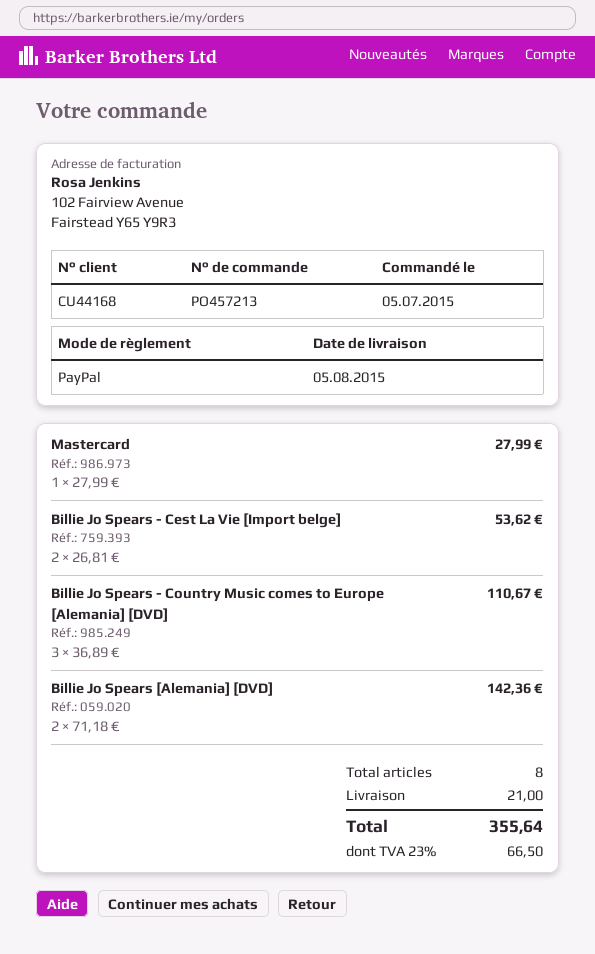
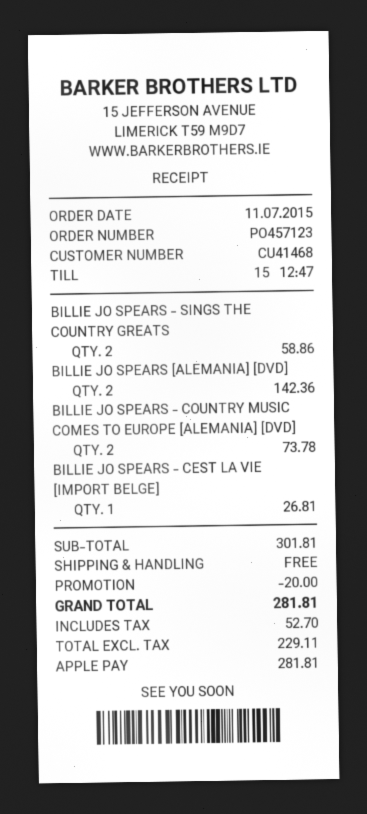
order number: PO457213 -> PO457123
order date: 2015-07-05 -> 2015-07-11
customer number: CU44168 -> CU41468
payment method: PayPal -> Apple Pay
Mastercard: 1 for 27.99 -> none
Billie Jo Spears - Cest La Vie [Import belge]: 2 for 53.62 -> 1 for 26.81
Billie Jo Spears - Country Music comes to Europe [Alemania] [DVD]: 3 for 110.67 -> 2 for 73.78
BILLIE JO SPEARS - SINGS THE COUNTRY GREATS: none -> 2 for 58.86
discount: none -> 20.00
shipping: 21.00 -> 0.00
tax: 66.50 -> 52.70
total: 355.64 -> 281.81

